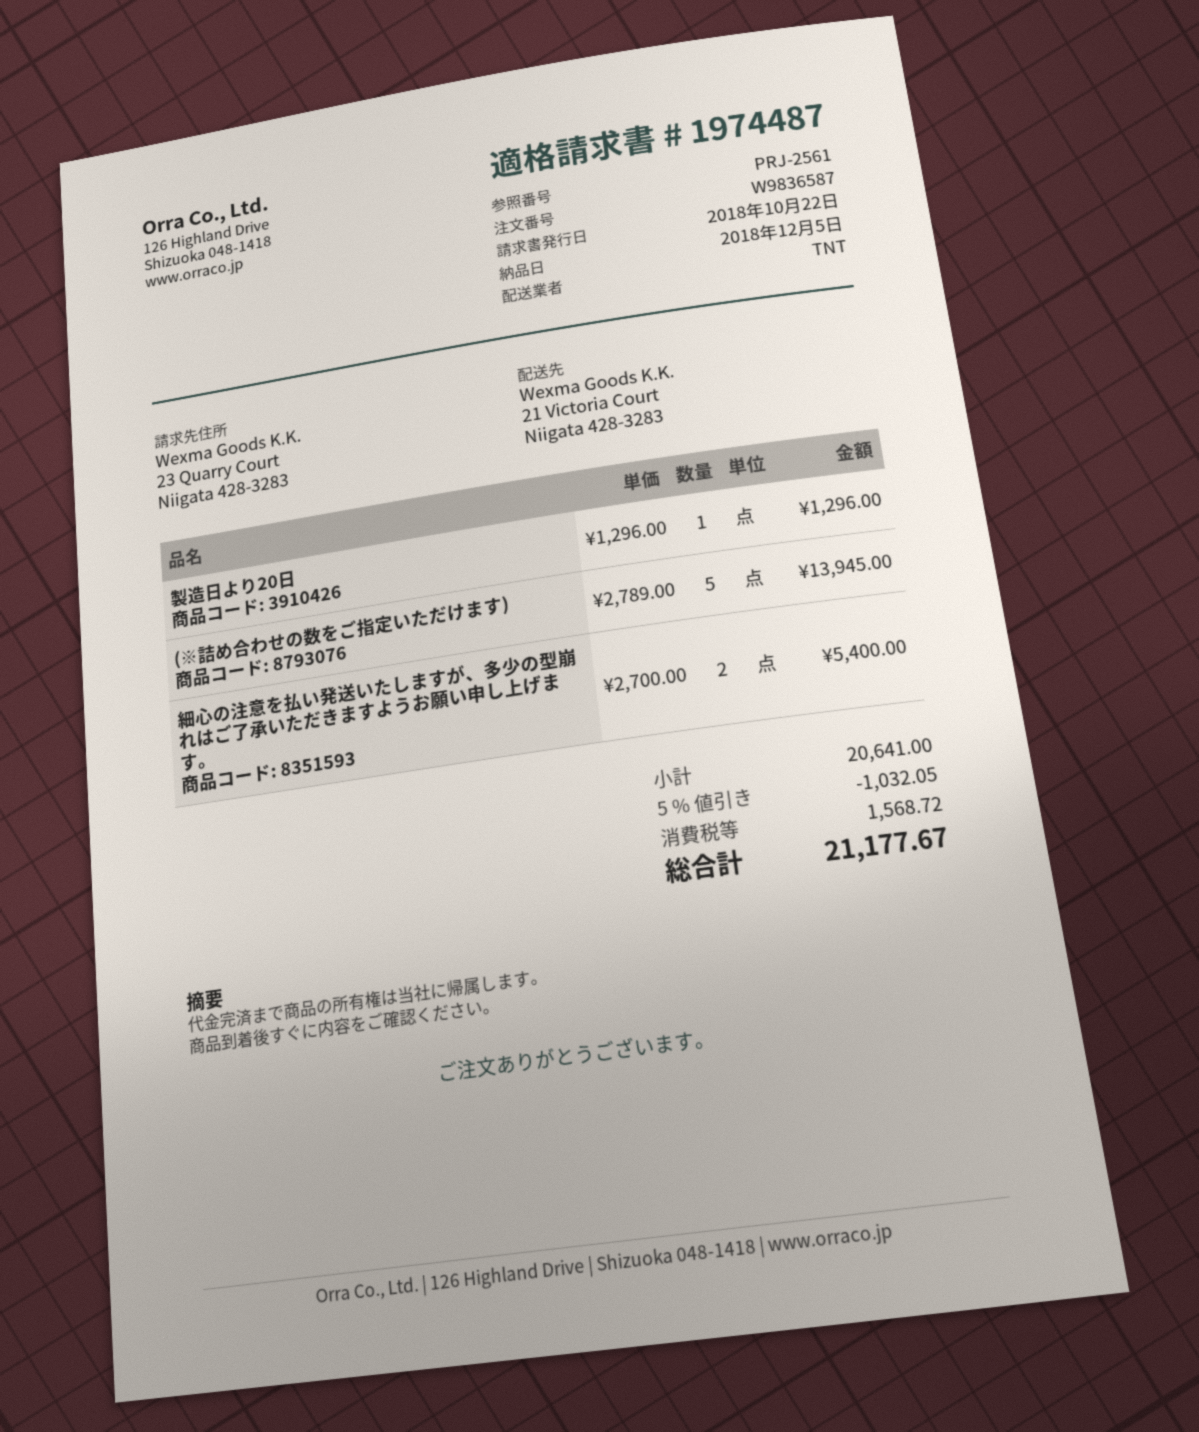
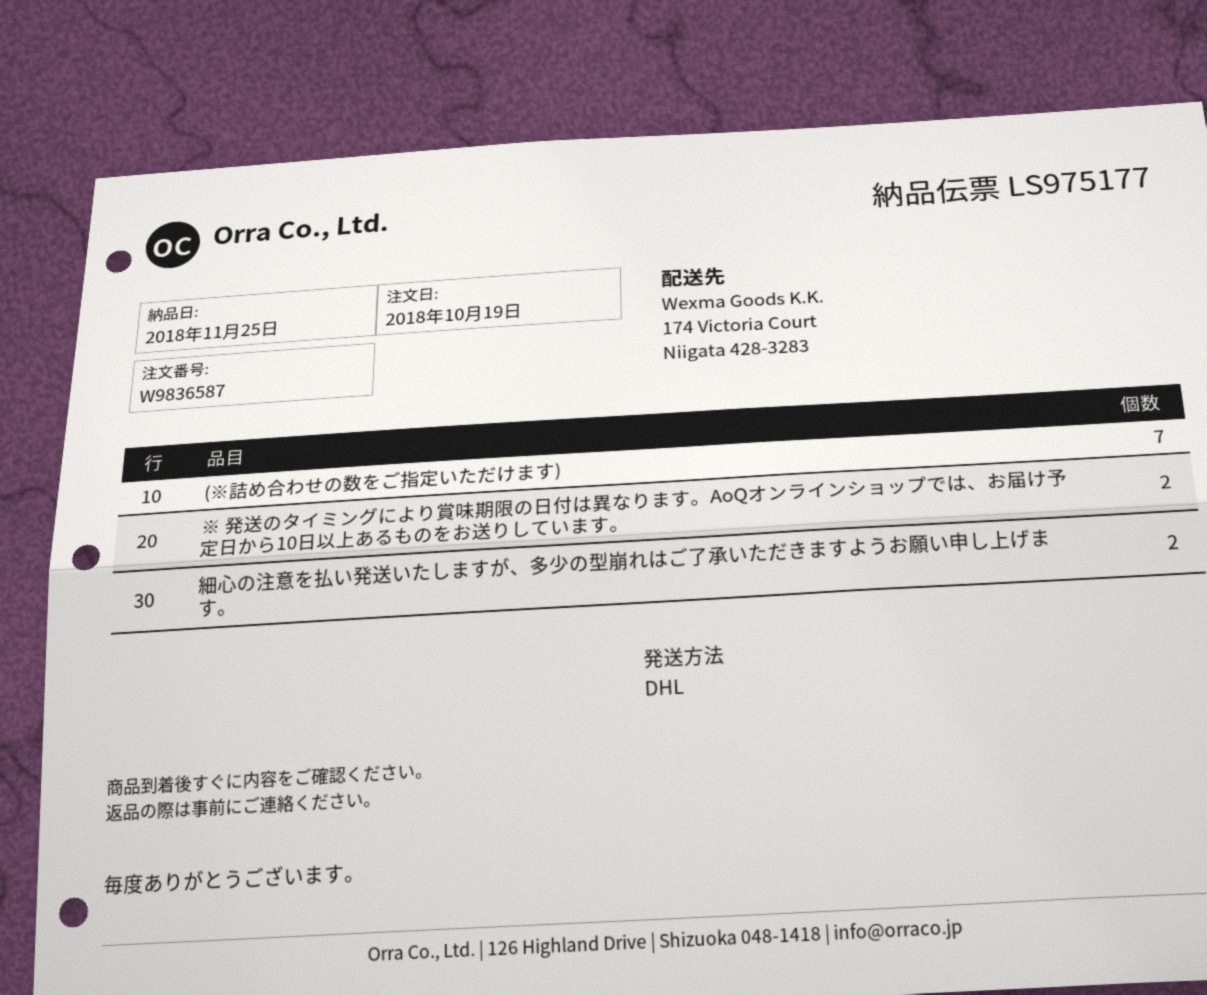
delivery date: 2018-12-05 -> 2018-11-25
shipping method: TNT -> DHL
ship to: 21 Victoria Court, Niigata 428-3283 -> 174 Victoria Court, Niigata 428-3283
製造日より20日: 1 -> none
(※詰め合わせの数をご指定いただけます): 5 -> 7
※ 発送のタイミングにより賞味期限の日付は異なります。AoQオンラインショップでは、お届け予定日から10日以上あるものをお送りしています。: none -> 2

